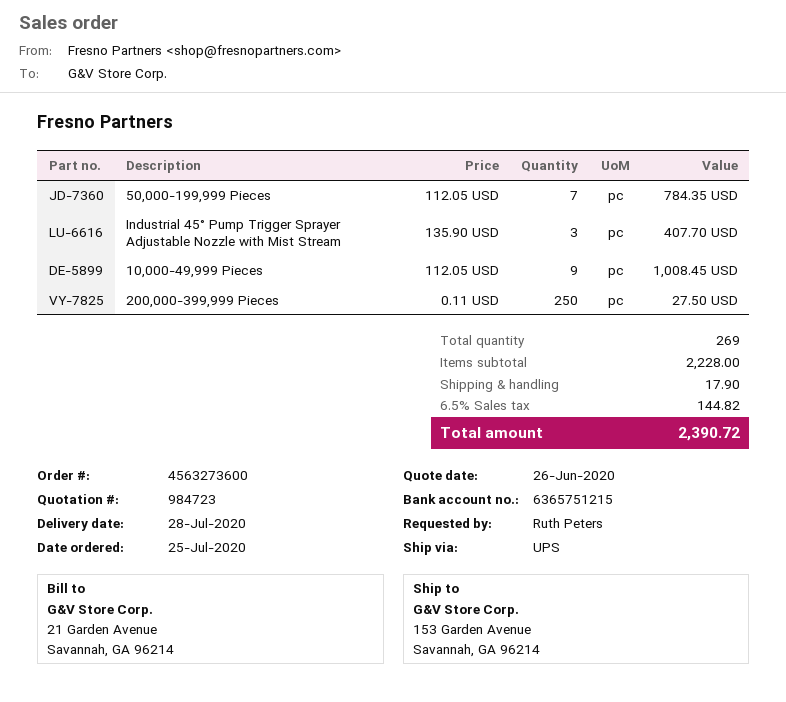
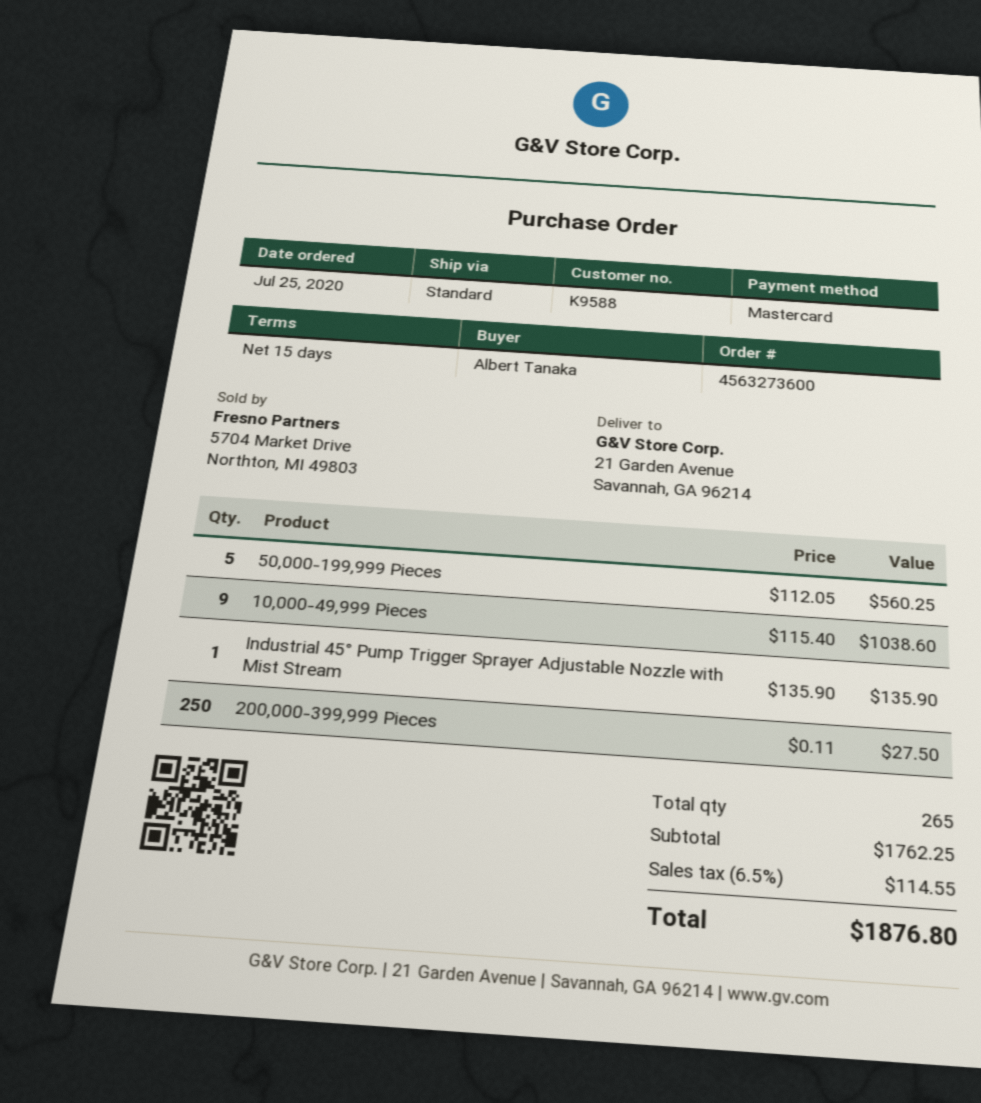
ordered by: Ruth Peters -> Albert Tanaka
shipping method: UPS -> standard
ship to: 153 Garden Avenue, Savannah, GA 96214 -> 21 Garden Avenue, Savannah, GA 96214
50,000-199,999 Pieces: 7 x 112.05 = 784.35 -> 5 x 112.05 = 560.25
Industrial 45° Pump Trigger Sprayer Adjustable Nozzle with Mist Stream: 3 x 135.90 = 407.70 -> 1 x 135.90 = 135.90
10,000-49,999 Pieces: 9 x 112.05 = 1008.45 -> 9 x 115.40 = 1038.60
total quantity: 269 -> 265
subtotal: 2228.00 -> 1762.25
shipping: 17.90 -> none
tax: 6.5% = 144.82 -> 6.5% = 114.55
total: 2390.72 -> 1876.80

